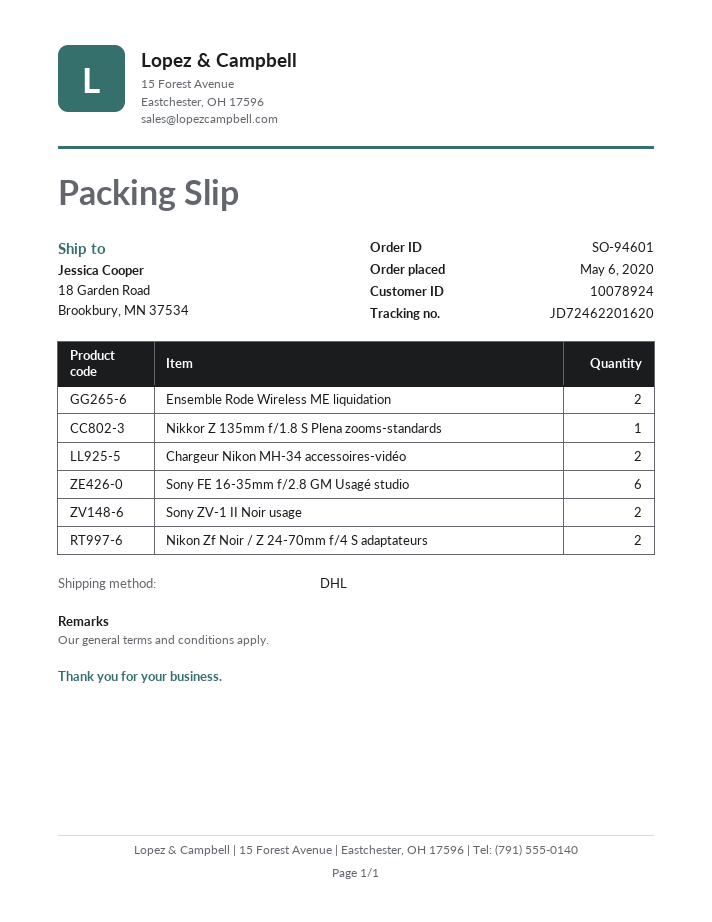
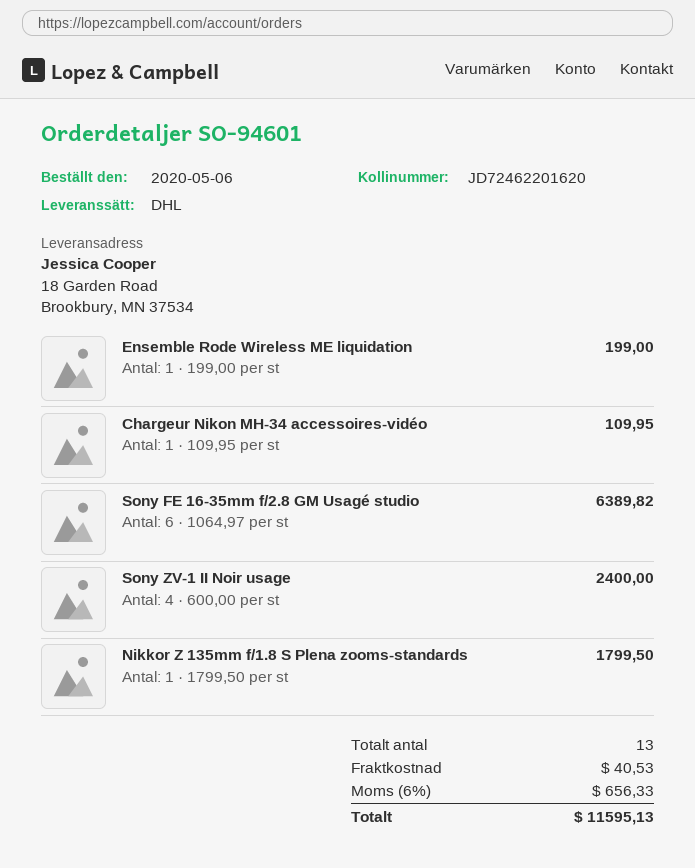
Ensemble Rode Wireless ME liquidation: 2 -> 1
Chargeur Nikon MH-34 accessoires-vidéo: 2 -> 1
Sony ZV-1 II Noir usage: 2 -> 4
Nikon Zf Noir / Z 24-70mm f/4 S adaptateurs: 2 -> none

